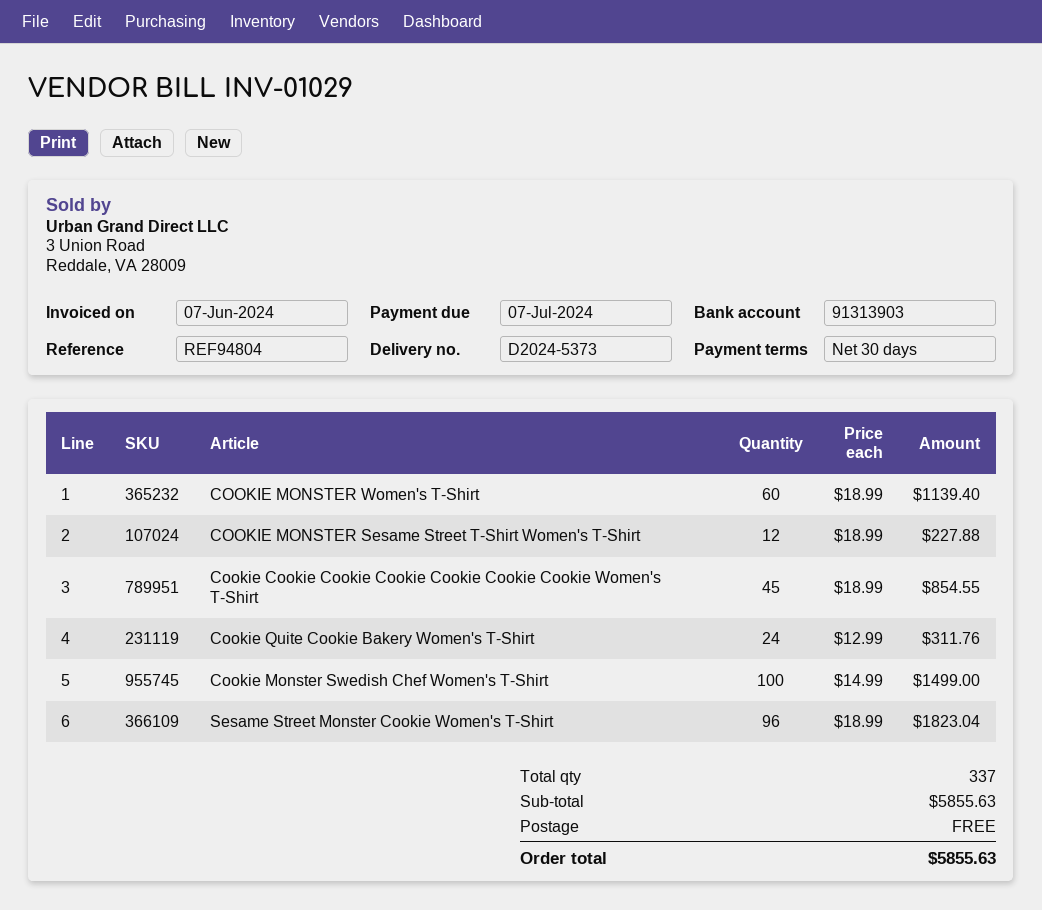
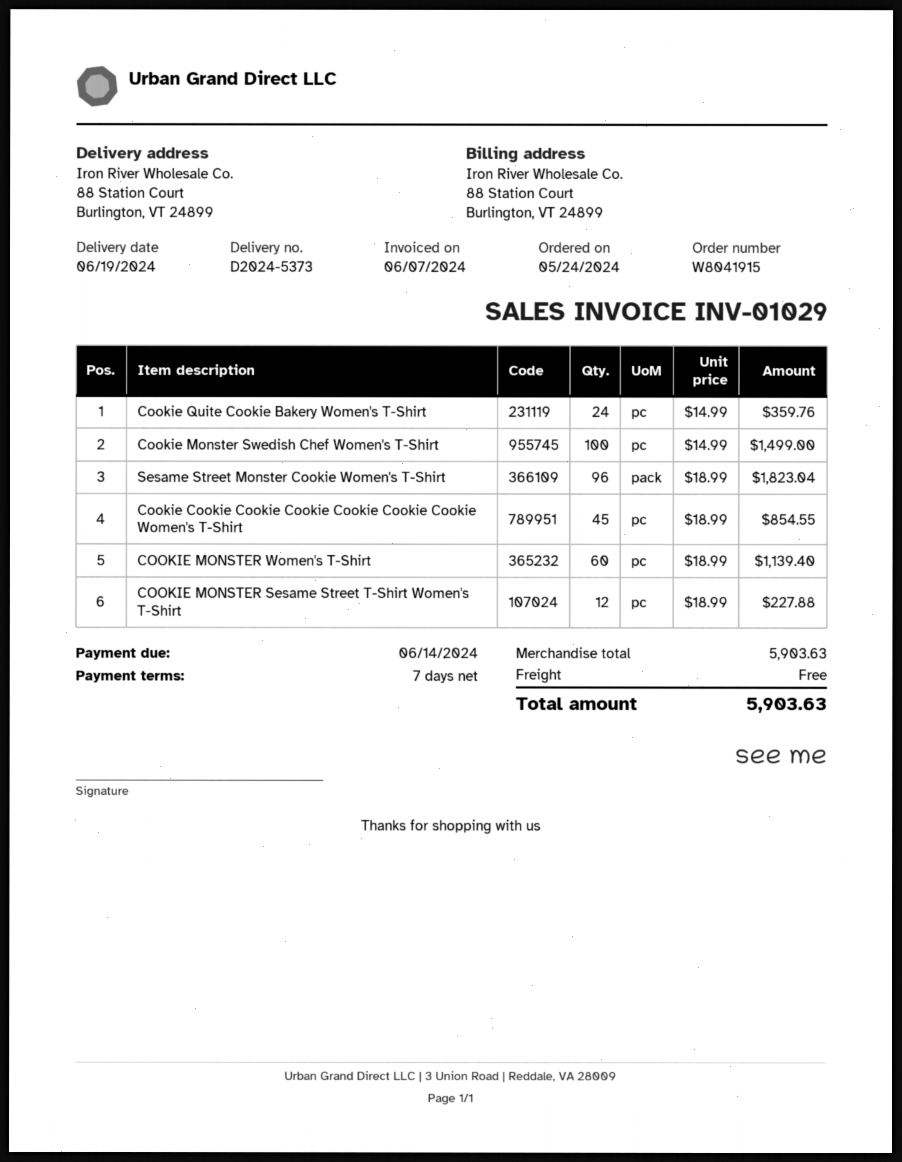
payment terms: 30 days -> 7 days
due date: 2024-07-07 -> 2024-06-14
Cookie Quite Cookie Bakery Women's T-Shirt: 24 x 12.99 = 311.76 -> 24 x 14.99 = 359.76
subtotal: 5855.63 -> 5903.63
total: 5855.63 -> 5903.63

